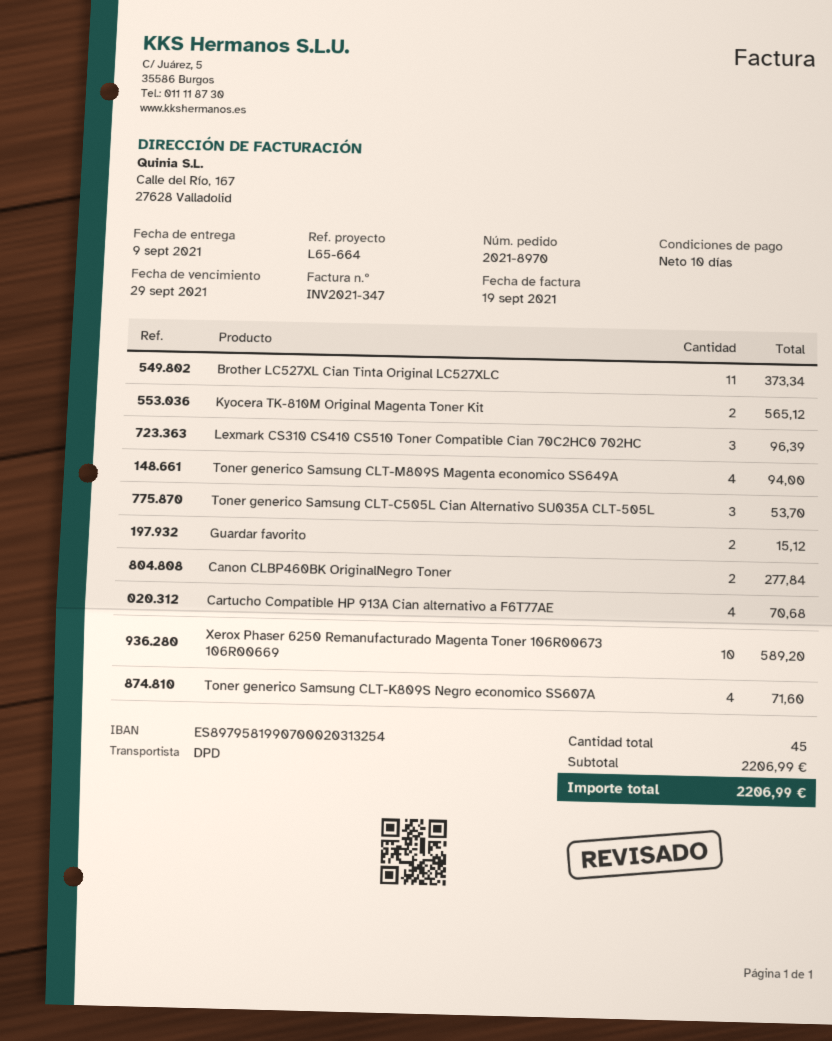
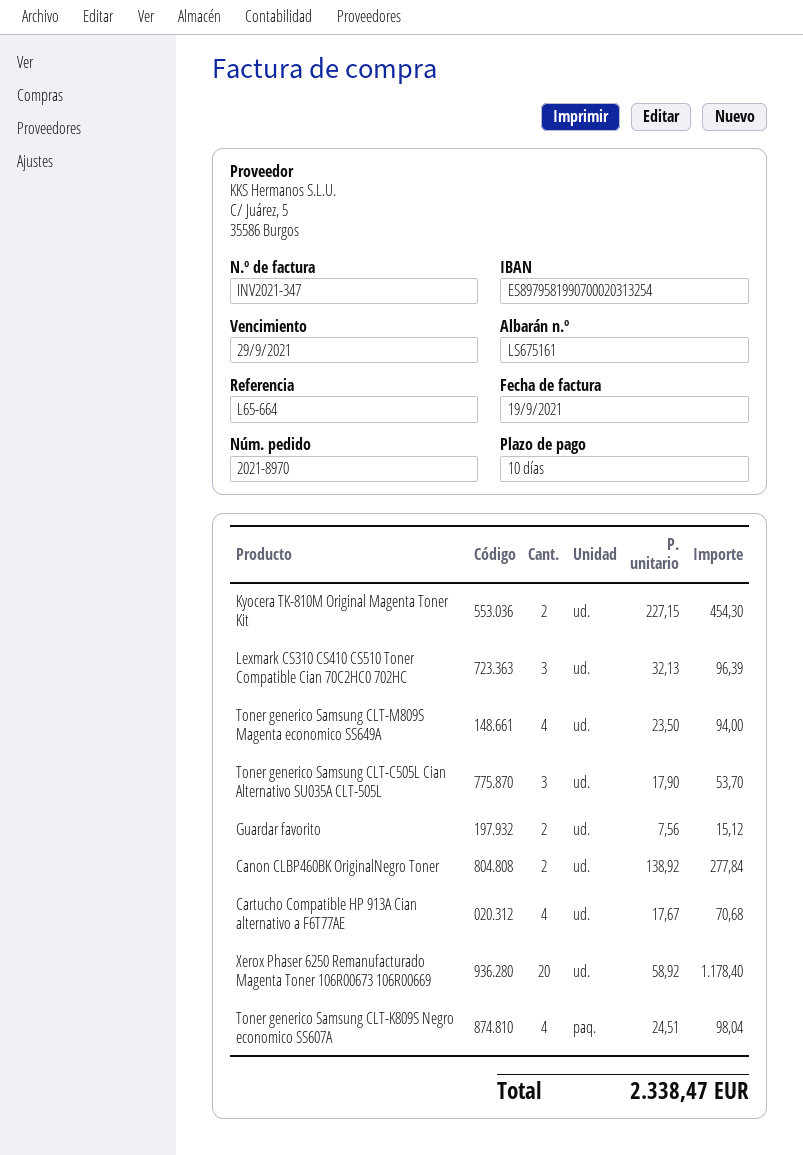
Brother LC527XL Cian Tinta Original LC527XLC: 11 for 373.34 -> none
Kyocera TK-810M Original Magenta Toner Kit: 2 for 565.12 -> 2 for 454.30
Xerox Phaser 6250 Remanufacturado Magenta Toner 106R00673 106R00669: 10 for 589.20 -> 20 for 1178.40
Toner generico Samsung CLT-K809S Negro economico SS607A: 4 for 71.60 -> 4 for 98.04
total: 2206.99 -> 2338.47

